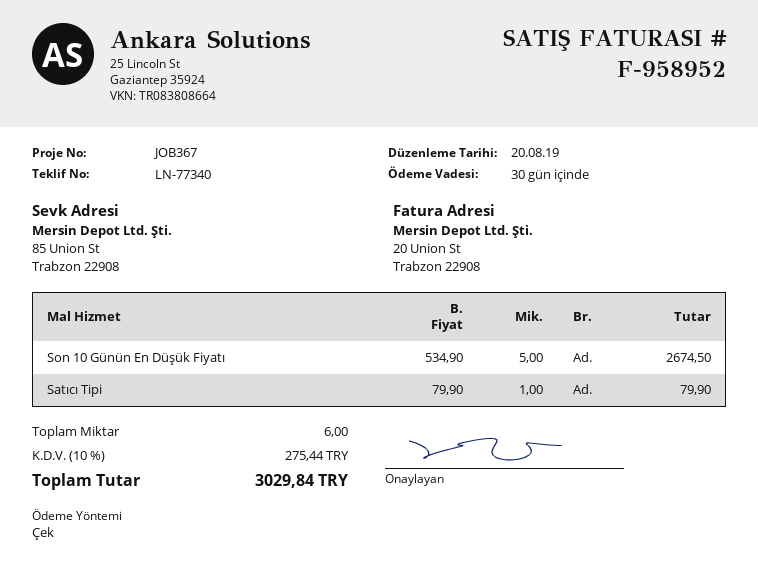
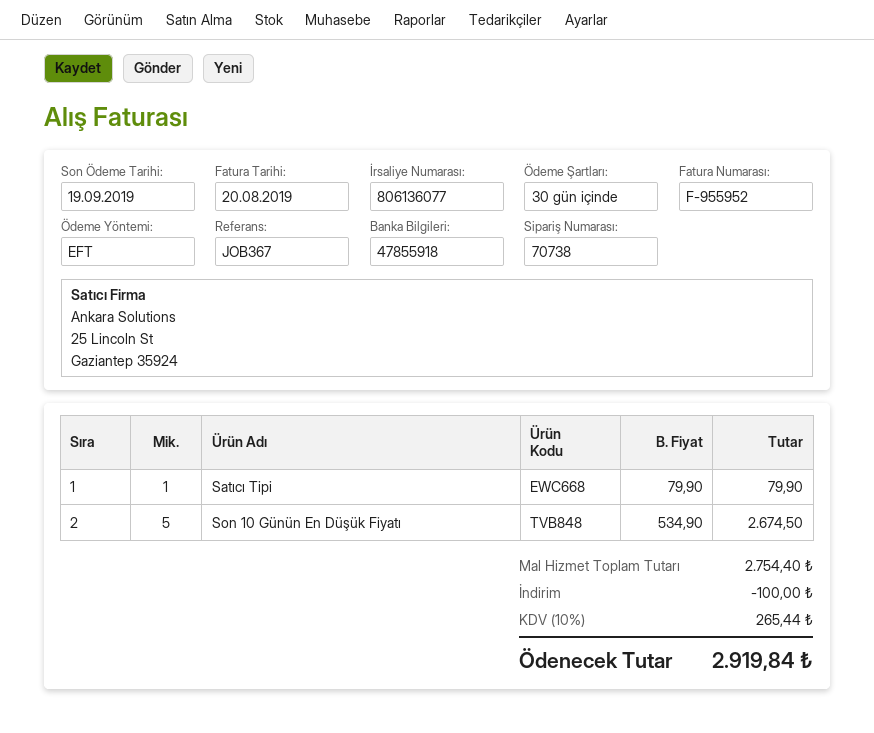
invoice number: F-958952 -> F-955952
payment method: cheque -> bank transfer
discount: none -> 100.00
tax: 10% = 275.44 -> 10% = 265.44
total: 3029.84 -> 2919.84

